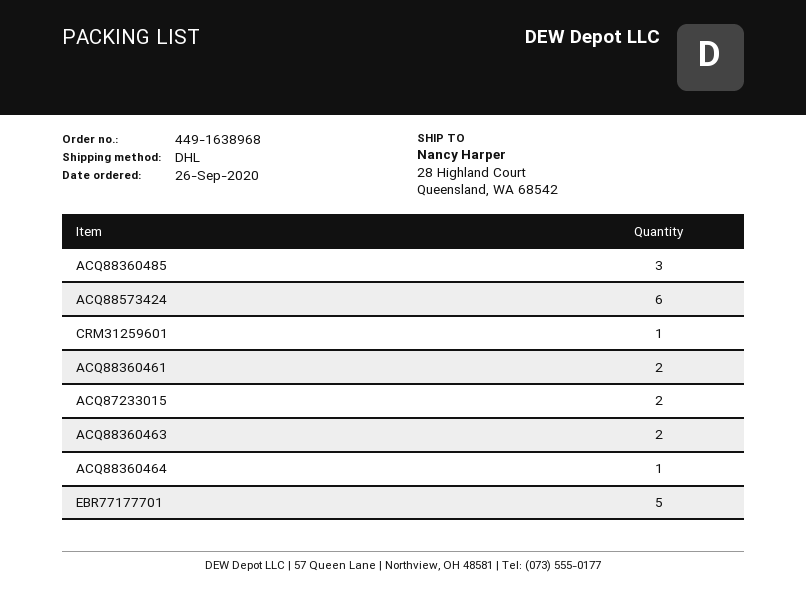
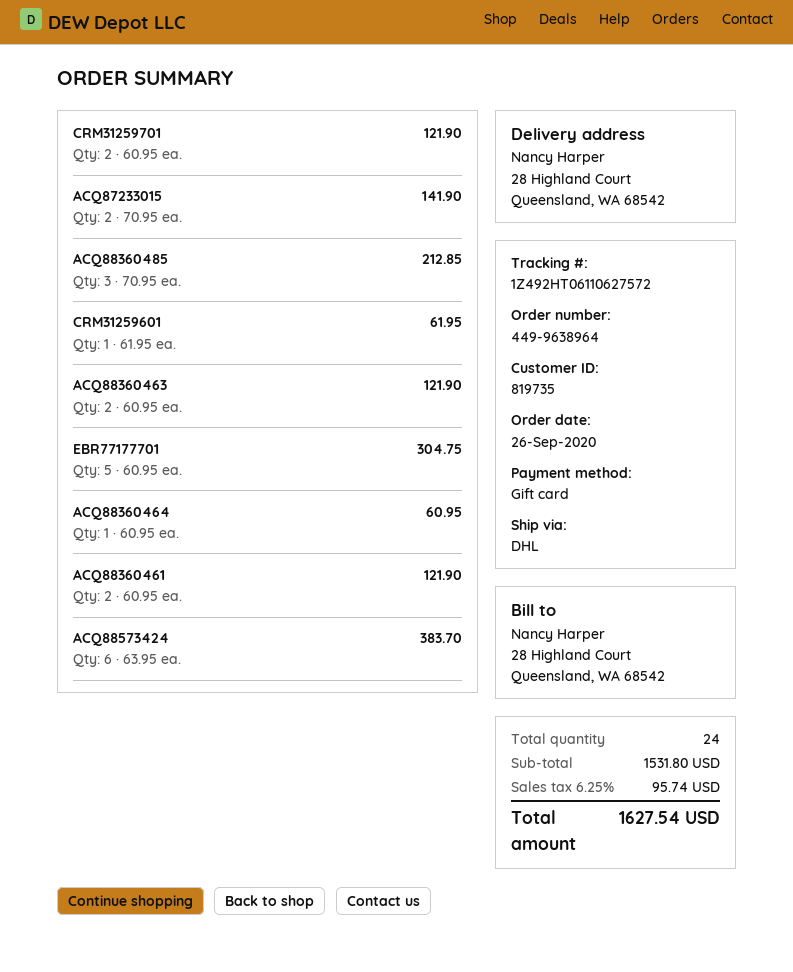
order number: 449-1638968 -> 449-9638964
CRM31259701: none -> 2

